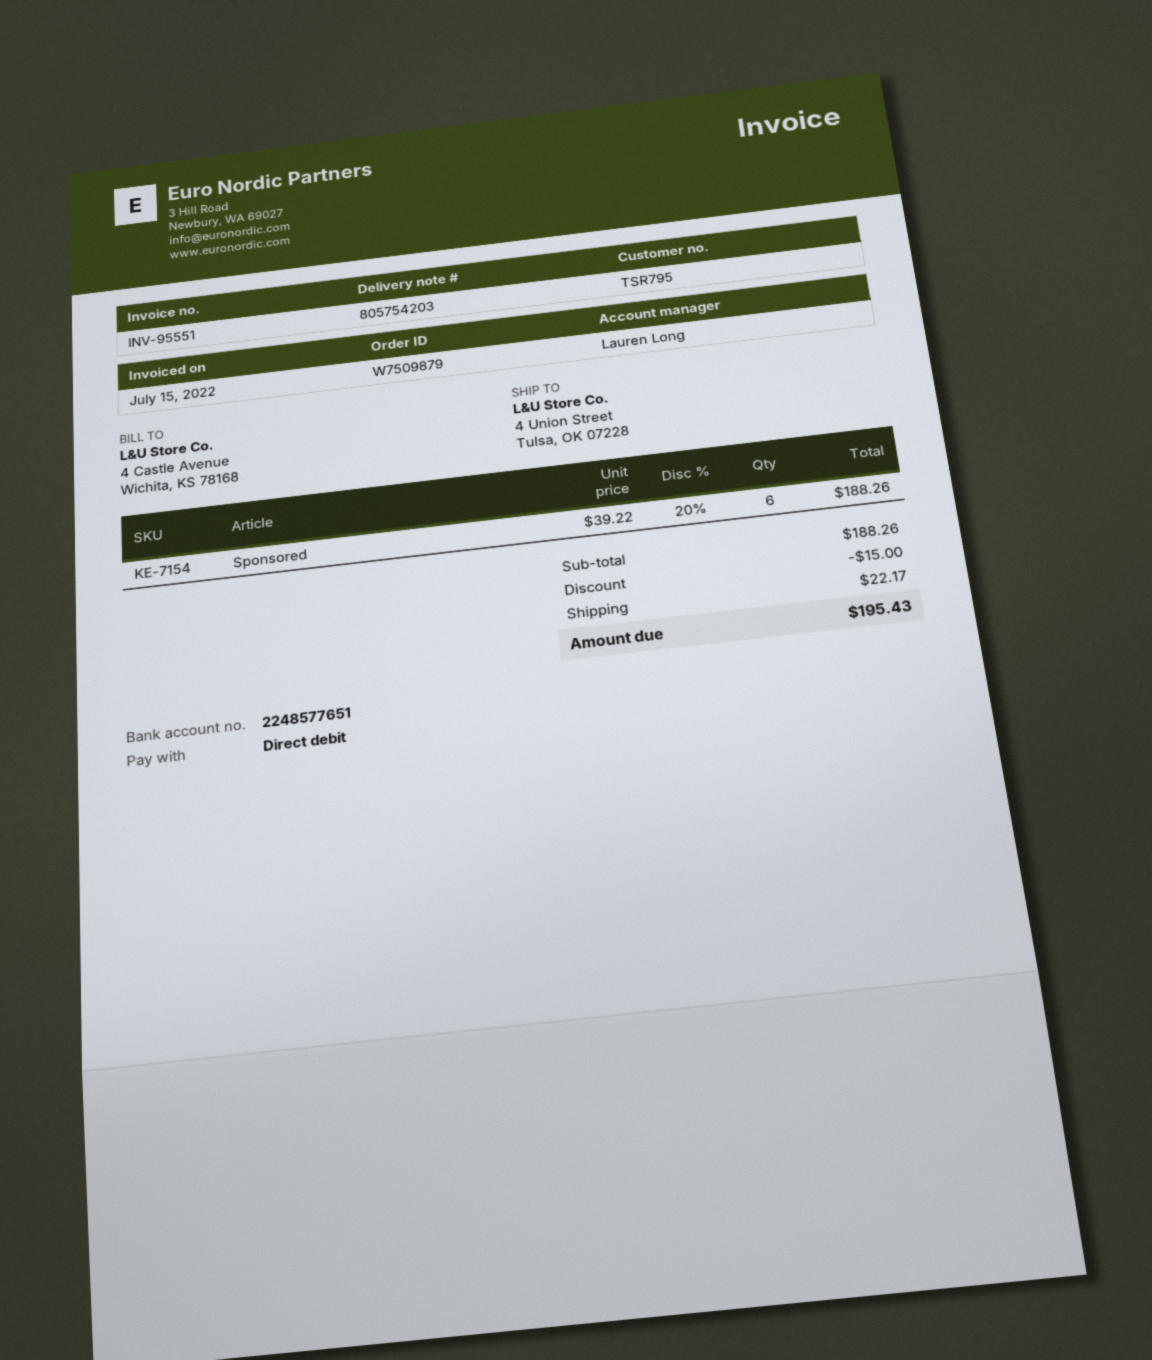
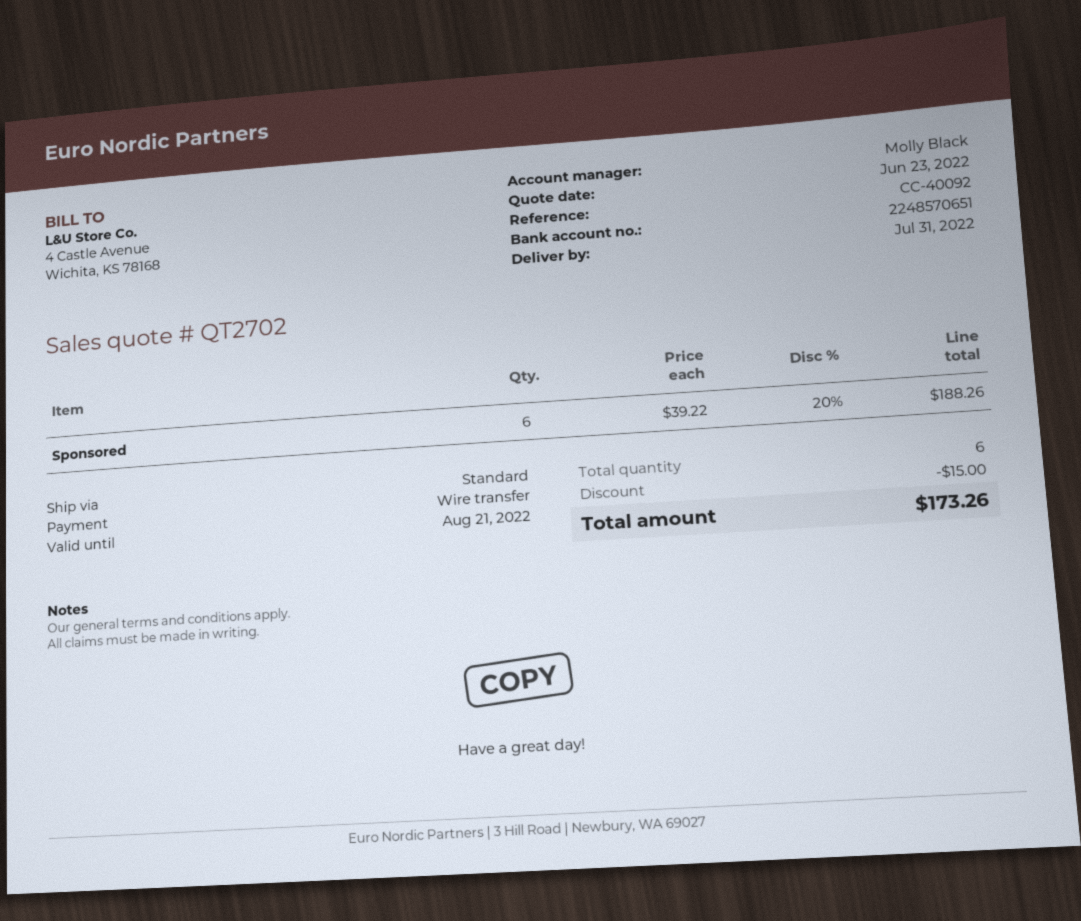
sales rep: Lauren Long -> Molly Black
payment method: direct debit -> bank transfer
bank account: 2248577651 -> 2248570651
shipping: 22.17 -> none
total: 195.43 -> 173.26

